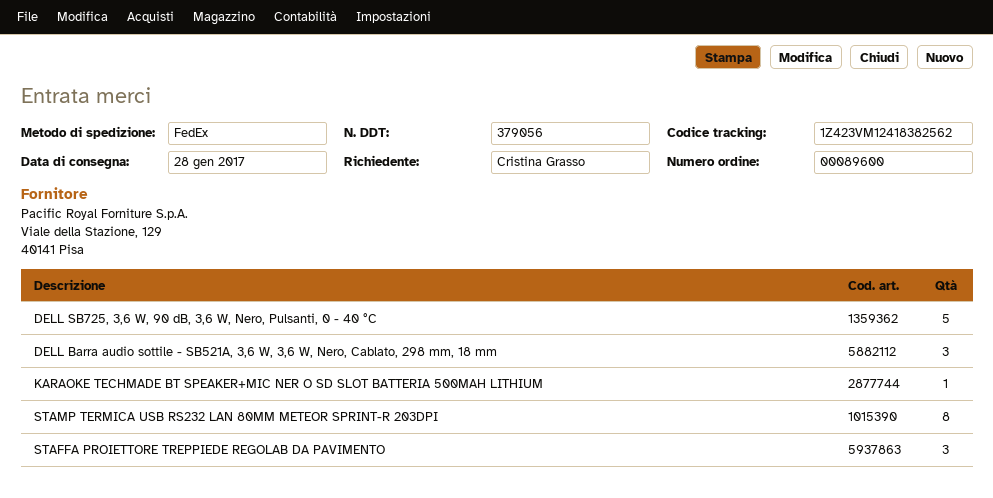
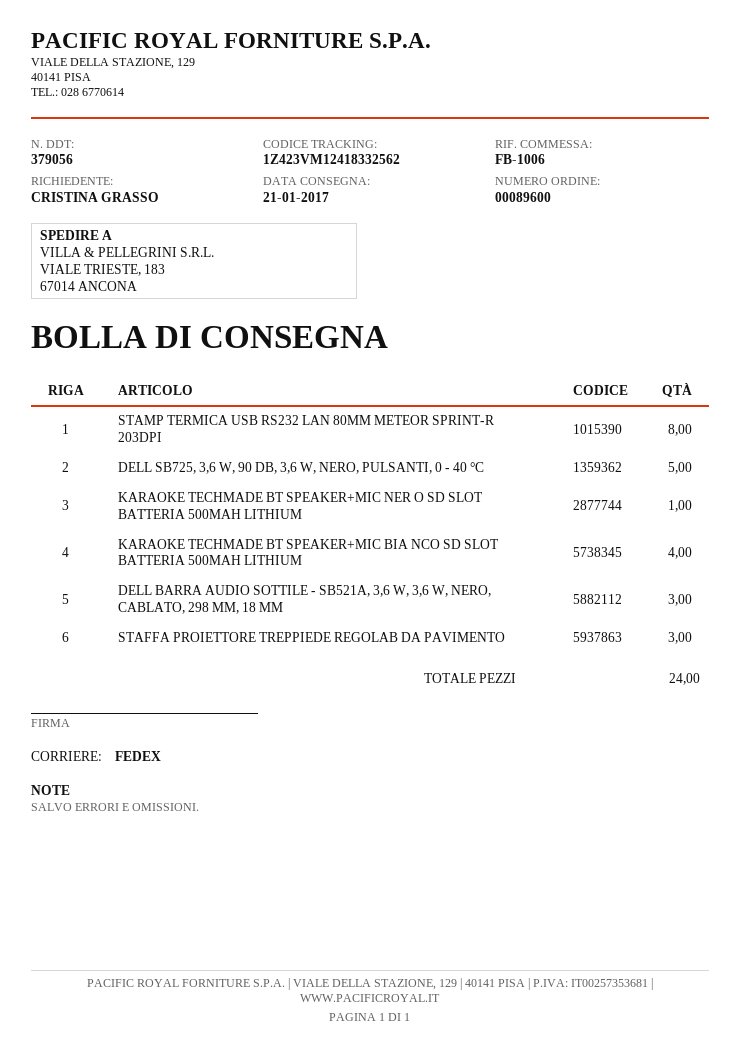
delivery date: 2017-01-28 -> 2017-01-21
tracking number: 1Z423VM12418382562 -> 1Z423VM12418332562
KARAOKE TECHMADE BT SPEAKER+MIC BIA NCO SD SLOT BATTERIA 500MAH LITHIUM: none -> 4

